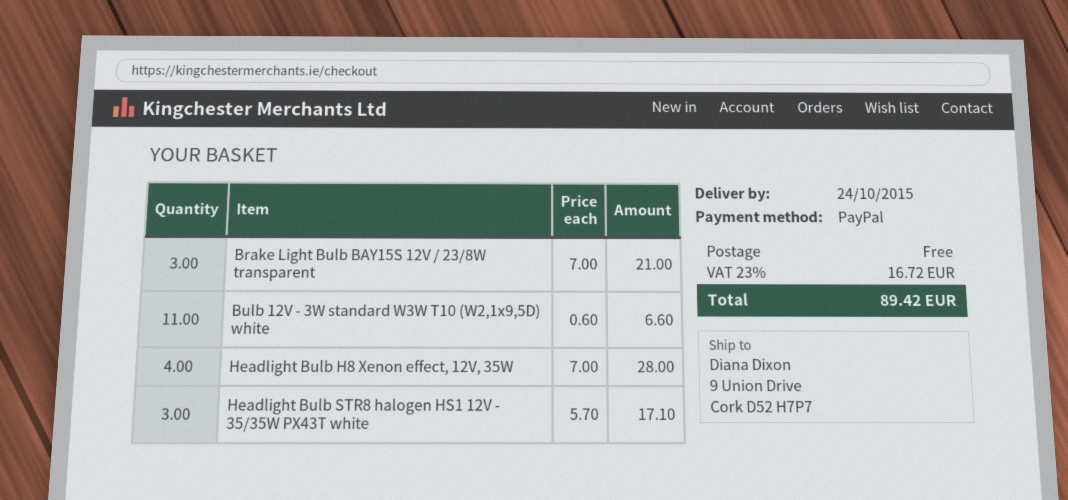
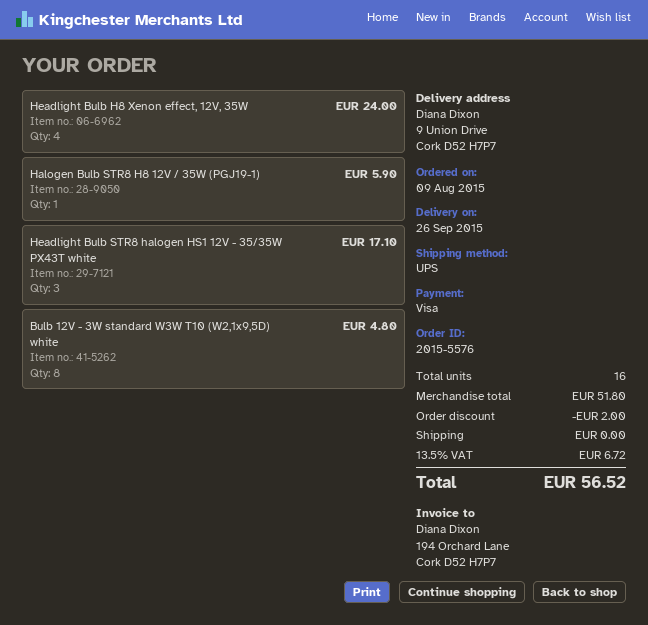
delivery date: 2015-10-24 -> 2015-09-26
payment method: PayPal -> Visa
Brake Light Bulb BAY15S 12V / 23/8W transparent: 3 for 21.00 -> none
Bulb 12V - 3W standard W3W T10 (W2,1x9,5D) white: 11 for 6.60 -> 8 for 4.80
Headlight Bulb H8 Xenon effect, 12V, 35W: 4 for 28.00 -> 4 for 24.00
Halogen Bulb STR8 H8 12V / 35W (PGJ19-1): none -> 1 for 5.90
discount: none -> 2.00
tax: 23% = 16.72 -> 13.5% = 6.72
total: 89.42 -> 56.52

